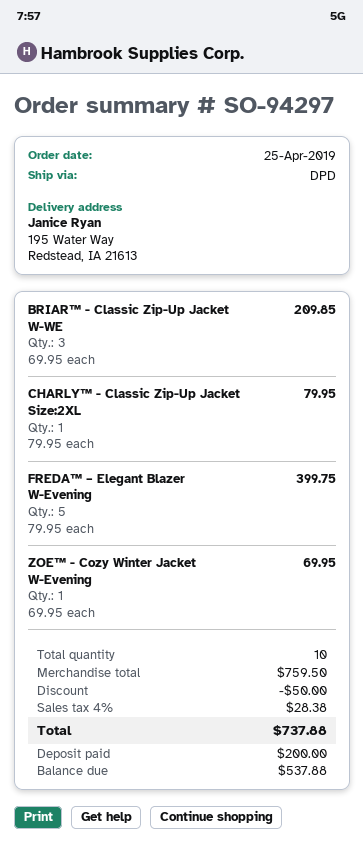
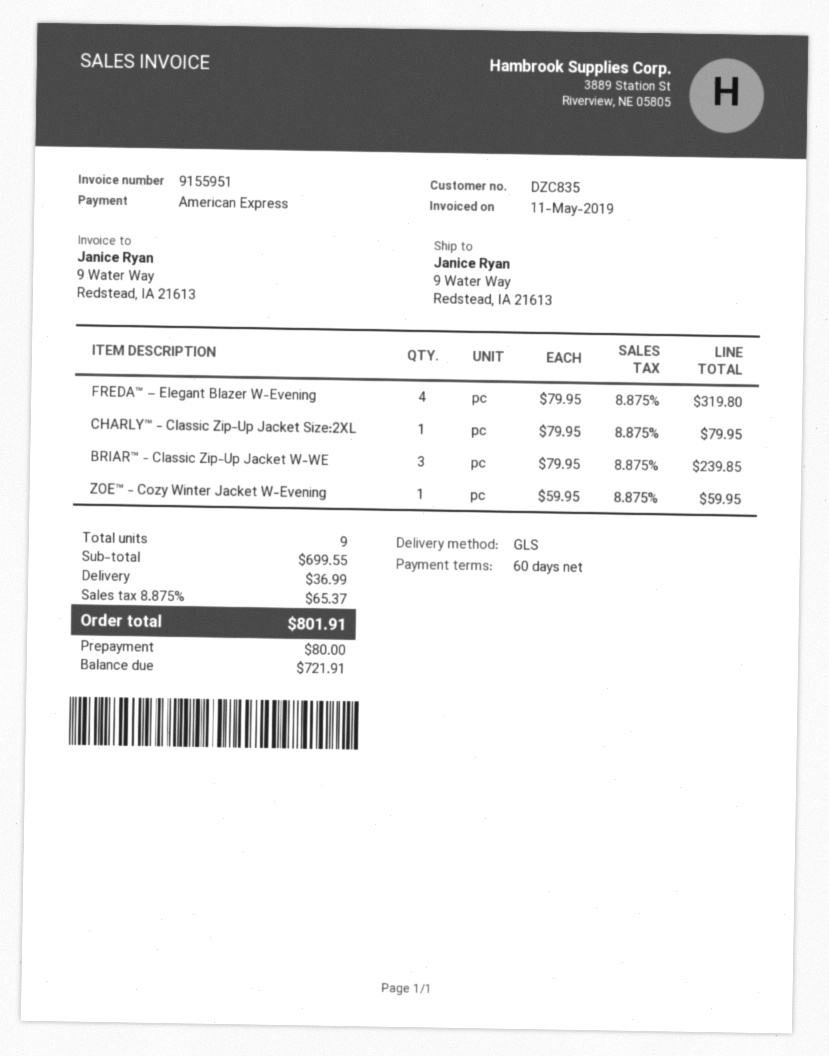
shipping method: DPD -> GLS
ship to: 195 Water Way, Redstead, IA 21613 -> 9 Water Way, Redstead, IA 21613
BRIAR™ - Classic Zip-Up Jacket W-WE: 3 x 69.95 = 209.85 -> 3 x 79.95 = 239.85
FREDA™ – Elegant Blazer W-Evening: 5 x 79.95 = 399.75 -> 4 x 79.95 = 319.80
ZOE™ - Cozy Winter Jacket W-Evening: 1 x 69.95 = 69.95 -> 1 x 59.95 = 59.95
total quantity: 10 -> 9
subtotal: 759.50 -> 699.55
discount: 50.00 -> none
shipping: none -> 36.99
tax: 4% = 28.38 -> 8.875% = 65.37
total: 737.88 -> 801.91
deposit: 200.00 -> 80.00
balance: 537.88 -> 721.91

